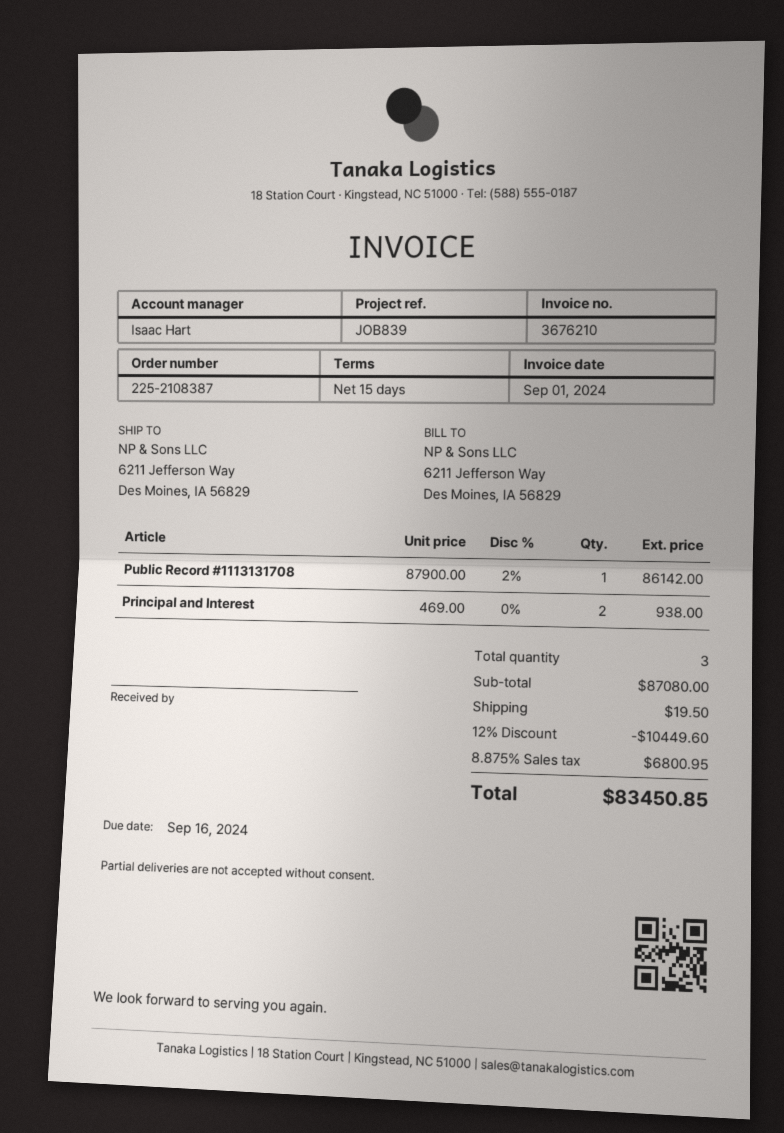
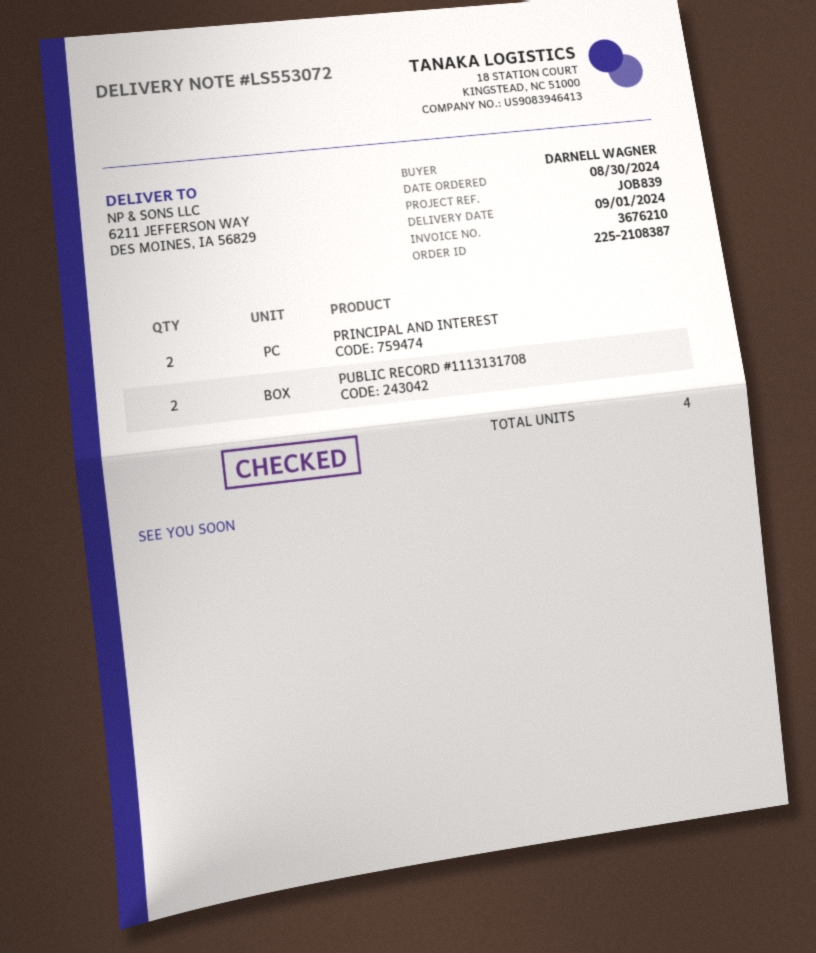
Public Record #1113131708: 1 -> 2
total quantity: 3 -> 4

